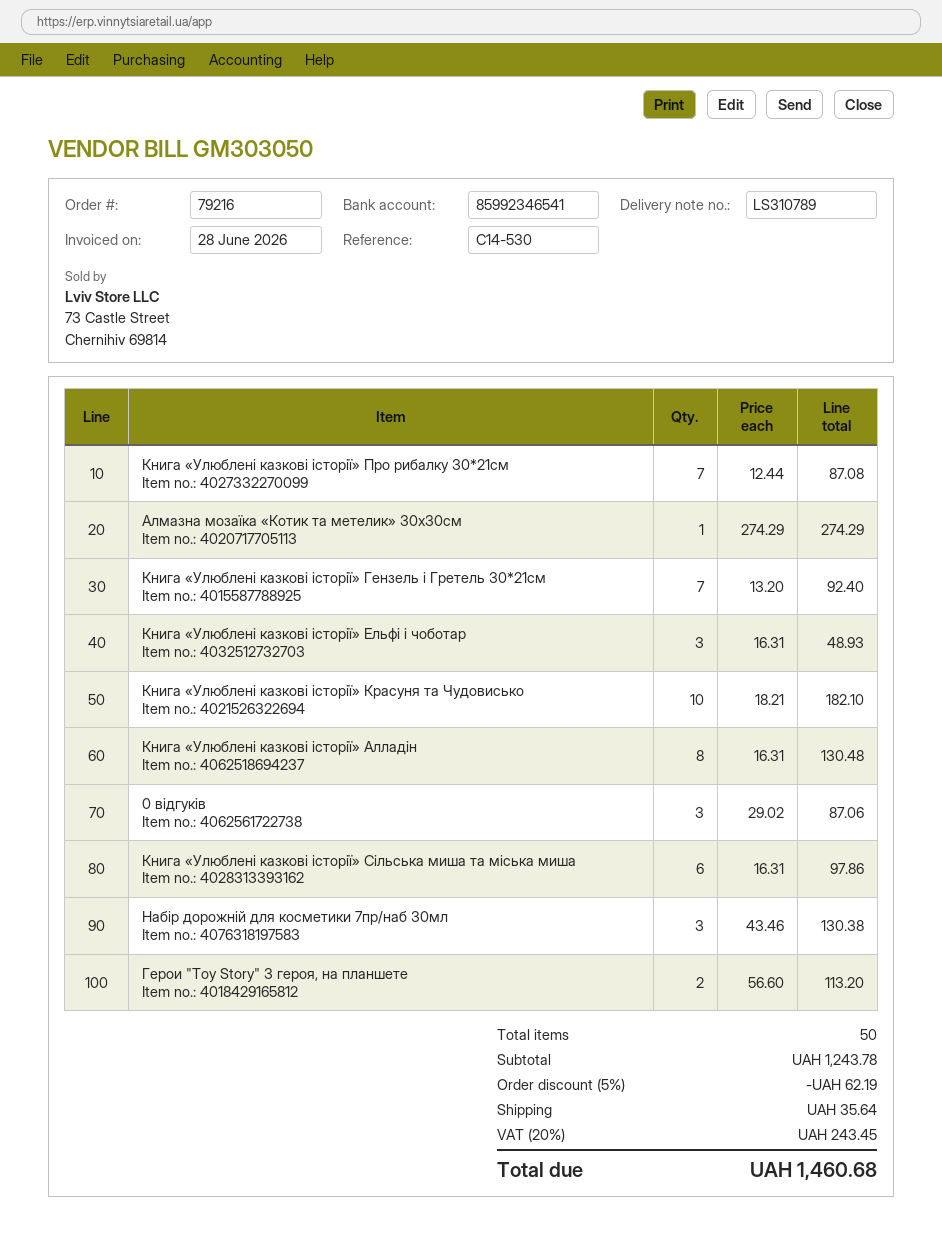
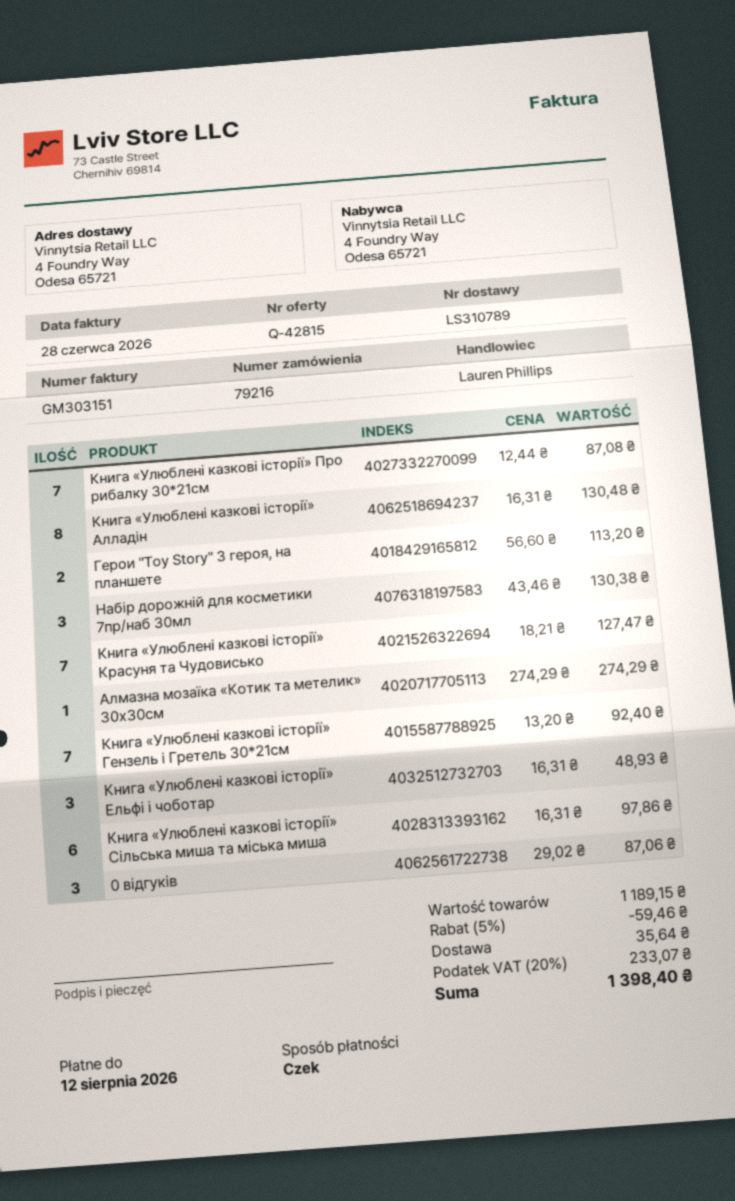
invoice number: GM303050 -> GM303151
Книга «Улюблені казкові історії» Красуня та Чудовисько: 10 x 18.21 = 182.10 -> 7 x 18.21 = 127.47
subtotal: 1243.78 -> 1189.15
discount: 5% = 62.19 -> 5% = 59.46
tax: 20% = 243.45 -> 20% = 233.07
total: 1460.68 -> 1398.40

